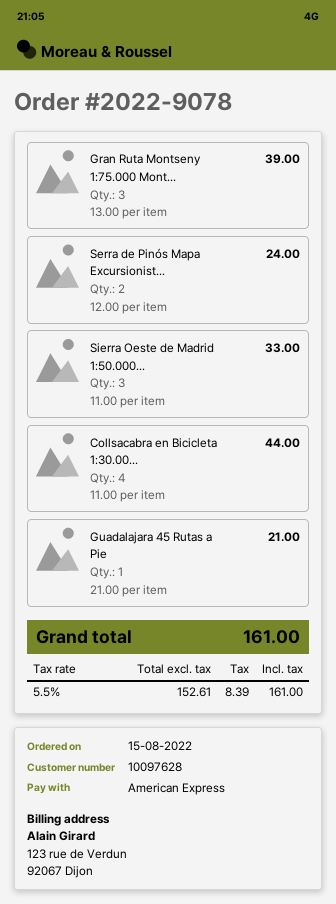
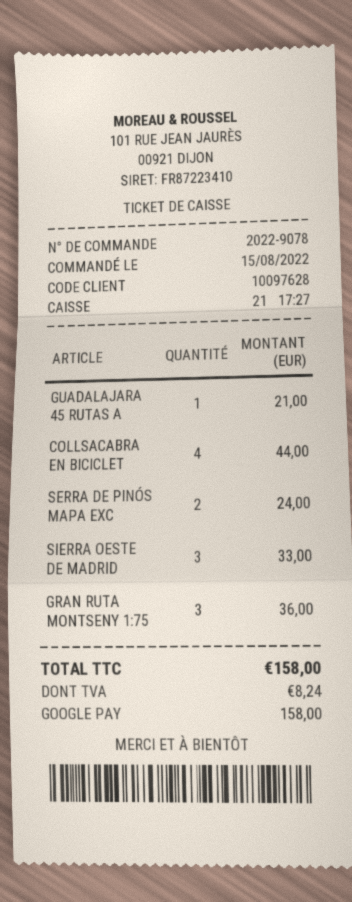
payment method: American Express -> Google Pay
Gran Ruta Montseny 1:75.000 Mont...: 3 for 39.00 -> 3 for 36.00
tax: 8.39 -> 8.24
total: 161.00 -> 158.00

